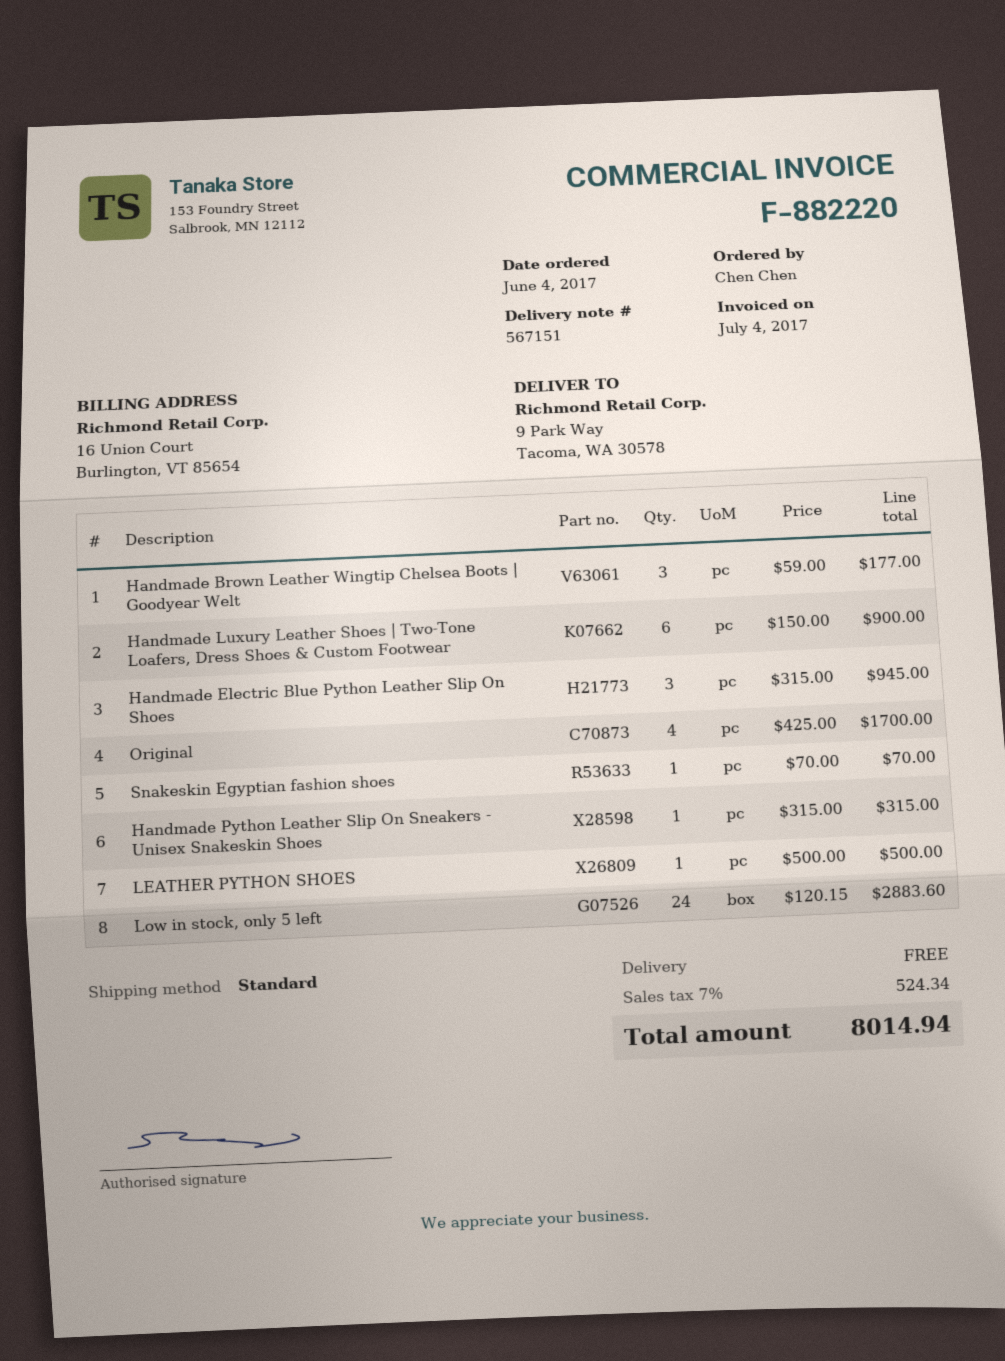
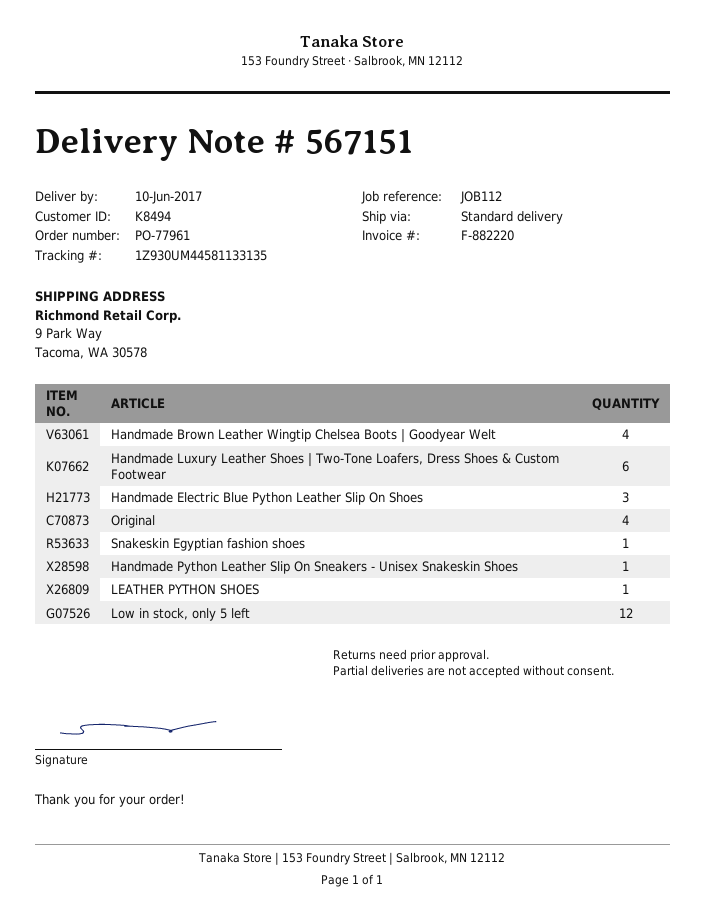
Handmade Brown Leather Wingtip Chelsea Boots | Goodyear Welt: 3 -> 4
Low in stock, only 5 left: 24 -> 12

